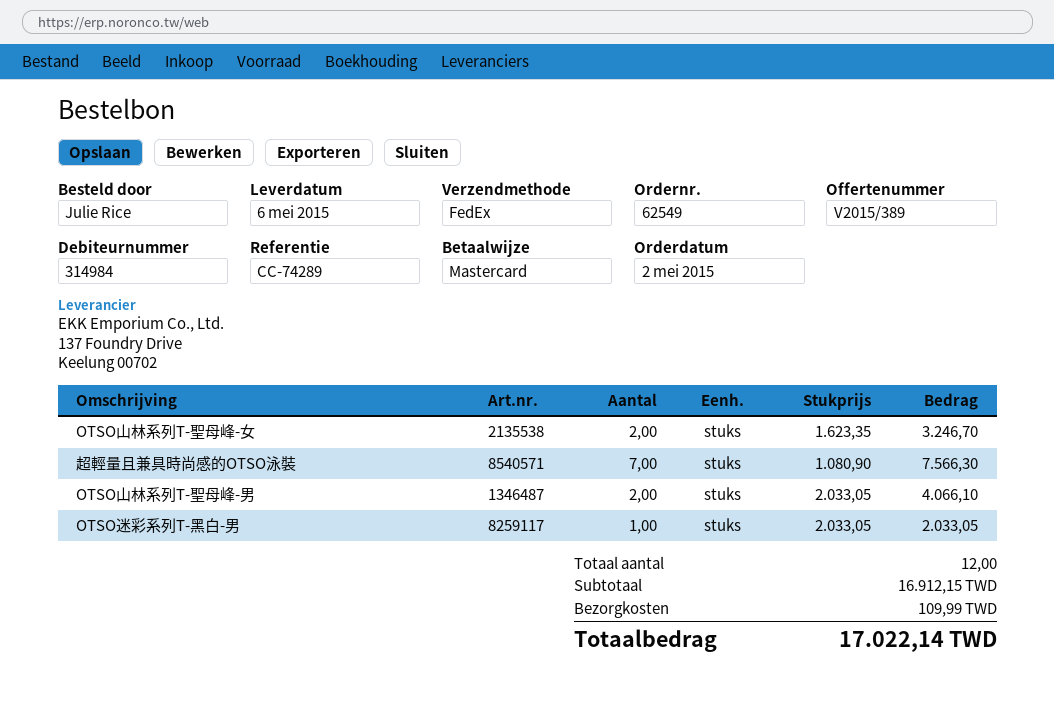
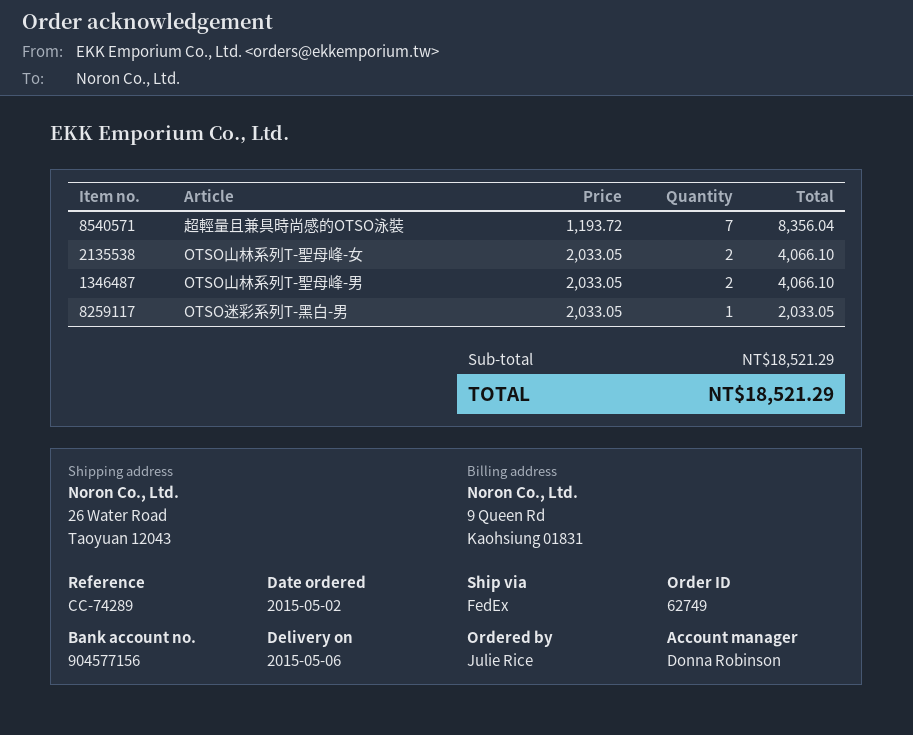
order number: 62549 -> 62749
OTSO山林系列T-聖母峰-女: 2 x 1623.35 = 3246.70 -> 2 x 2033.05 = 4066.10
超輕量且兼具時尚感的OTSO泳裝: 7 x 1080.90 = 7566.30 -> 7 x 1193.72 = 8356.04
subtotal: 16912.15 -> 18521.29
shipping: 109.99 -> none
total: 17022.14 -> 18521.29

